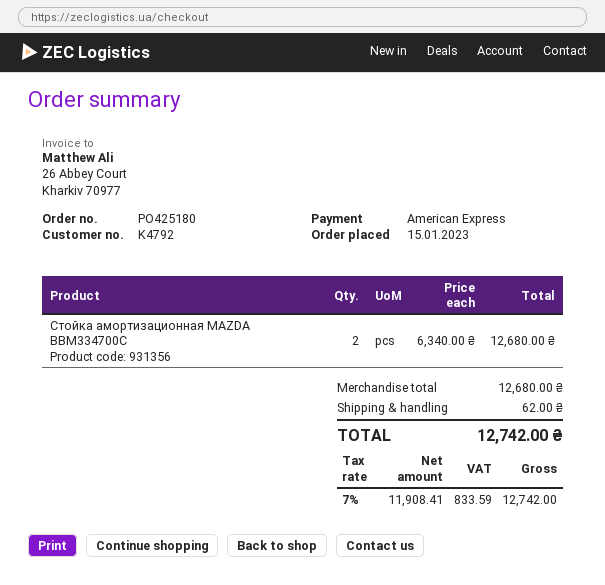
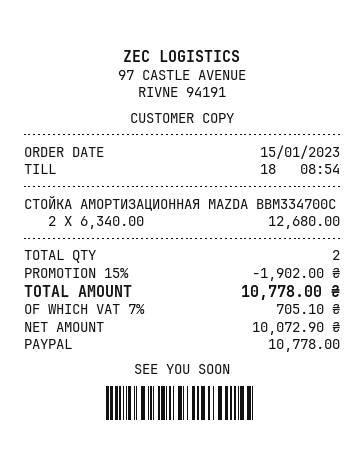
payment method: American Express -> PayPal
discount: none -> 15% = 1902.00
shipping: 62.00 -> none
net: 11908.41 -> 10072.90
tax: 7% = 833.59 -> 7% = 705.10
total: 12742.00 -> 10778.00

